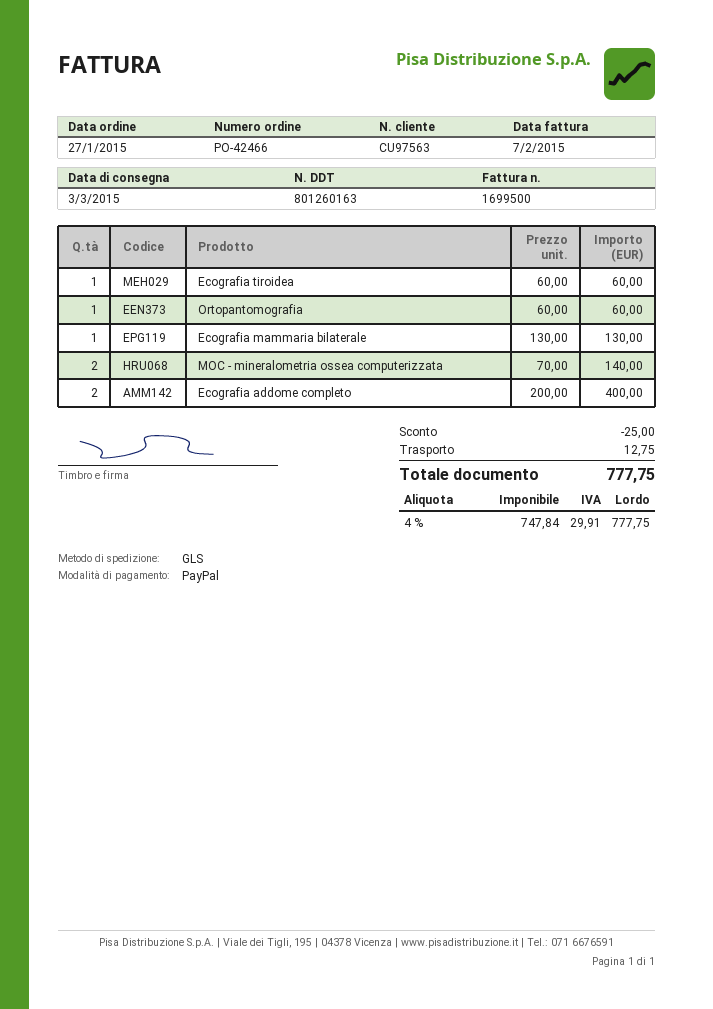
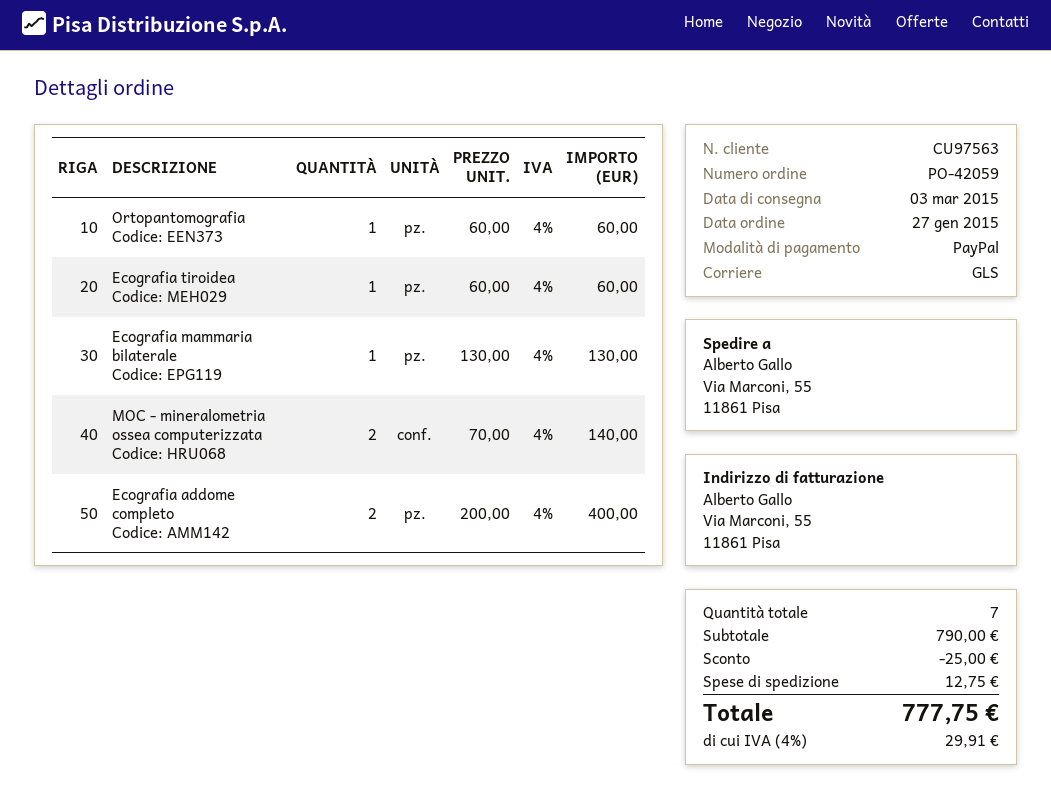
order number: PO-42466 -> PO-42059

